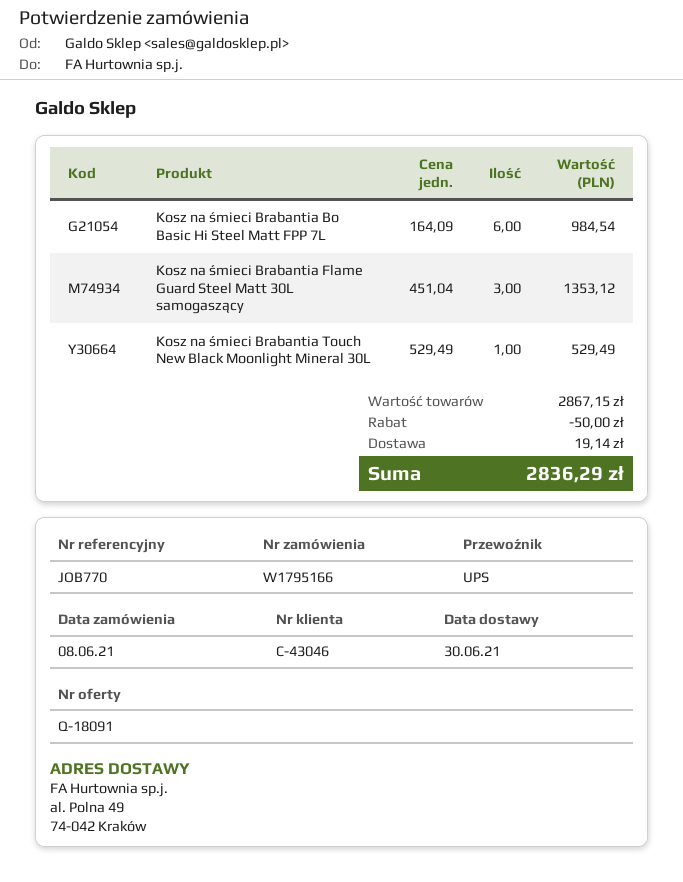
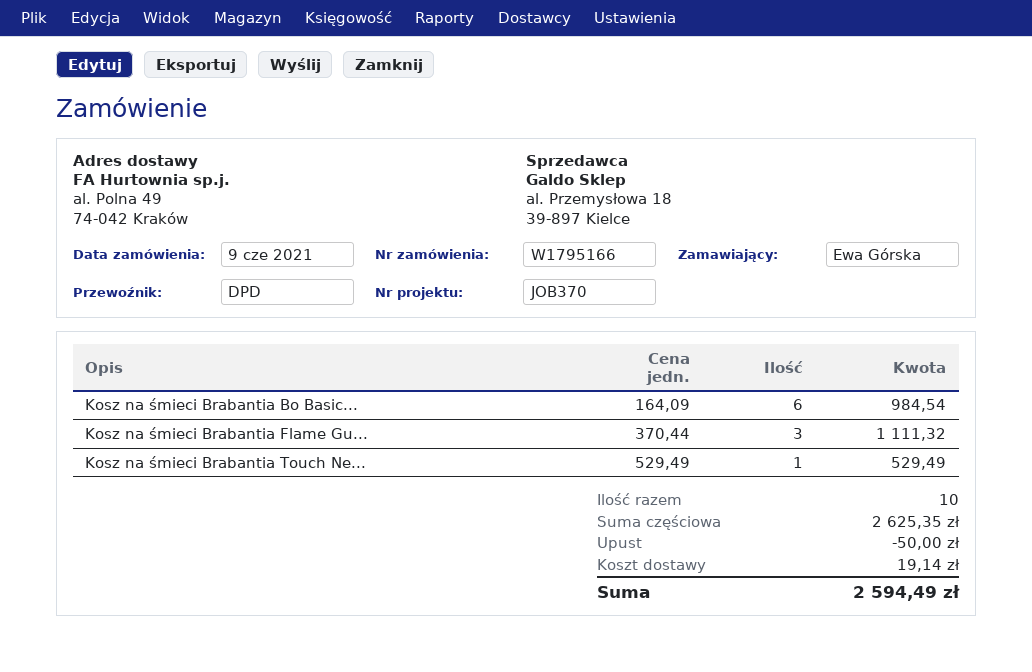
order date: 2021-06-08 -> 2021-06-09
reference: JOB770 -> JOB370
shipping method: UPS -> DPD
Kosz na śmieci Brabantia Flame Guard Steel Matt 30L samogaszący: 3 x 451.04 = 1353.12 -> 3 x 370.44 = 1111.32
subtotal: 2867.15 -> 2625.35
total: 2836.29 -> 2594.49

